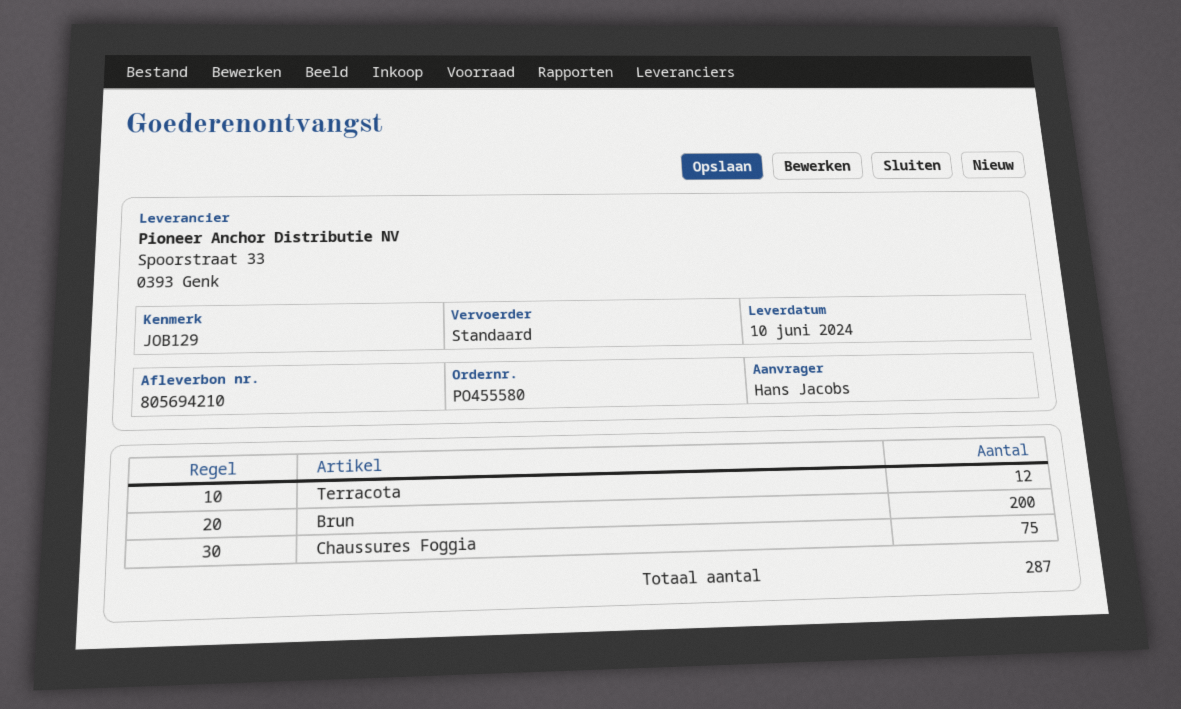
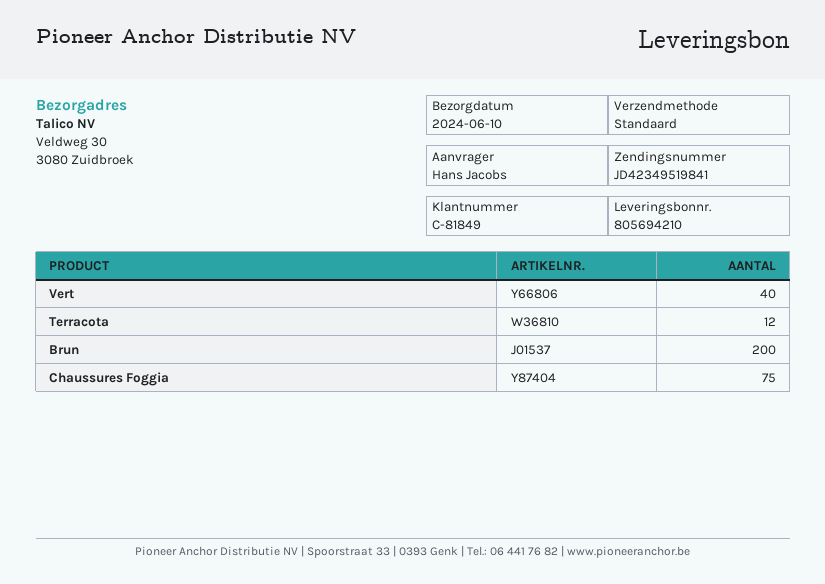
Vert: none -> 40

